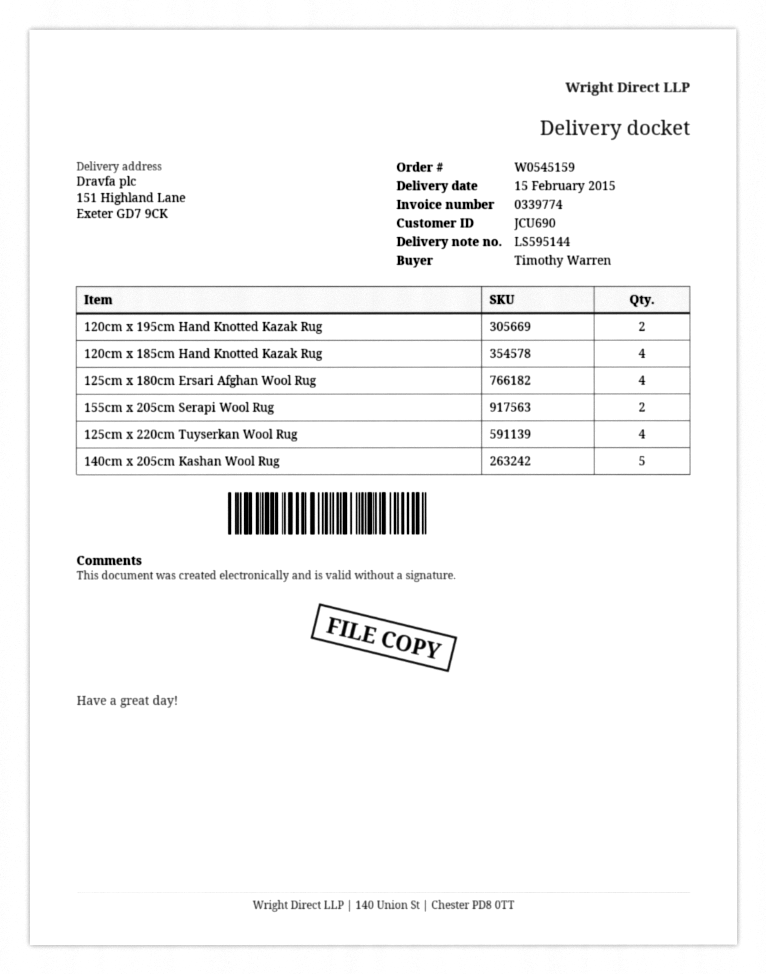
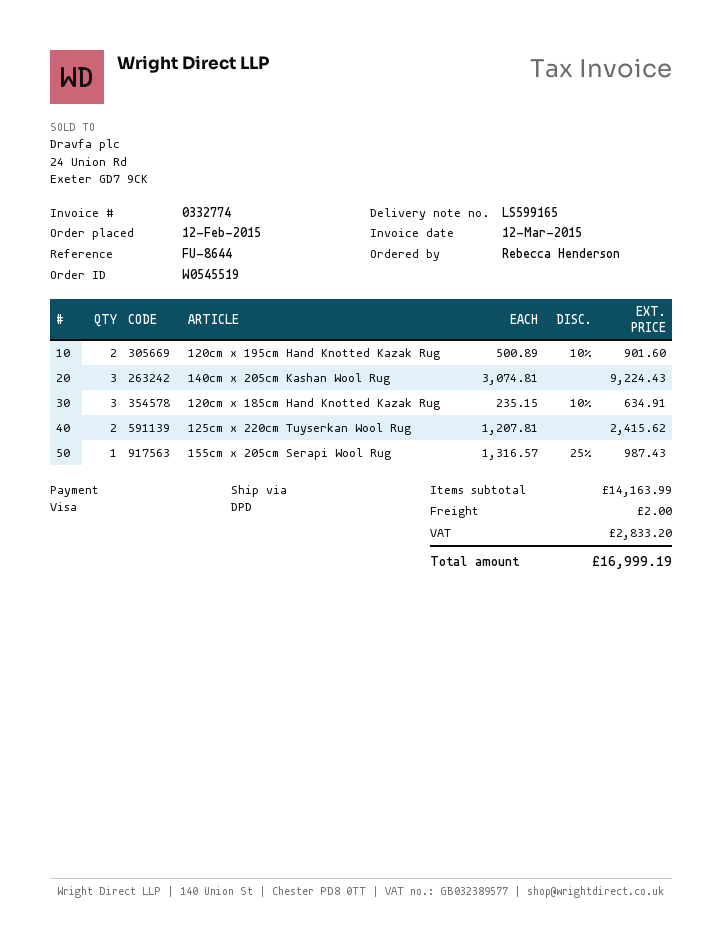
order number: W0545159 -> W0545519
delivery note number: LS595144 -> LS599165
invoice number: 0339774 -> 0332774
ordered by: Timothy Warren -> Rebecca Henderson
120cm x 185cm Hand Knotted Kazak Rug: 4 -> 3
125cm x 180cm Ersari Afghan Wool Rug: 4 -> none
155cm x 205cm Serapi Wool Rug: 2 -> 1
125cm x 220cm Tuyserkan Wool Rug: 4 -> 2
140cm x 205cm Kashan Wool Rug: 5 -> 3

